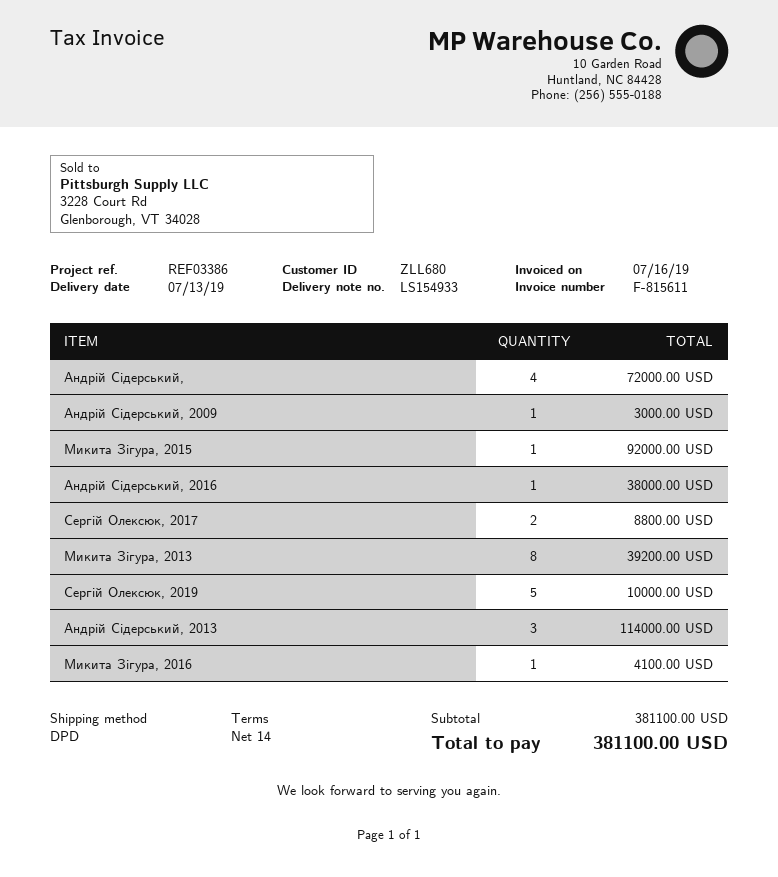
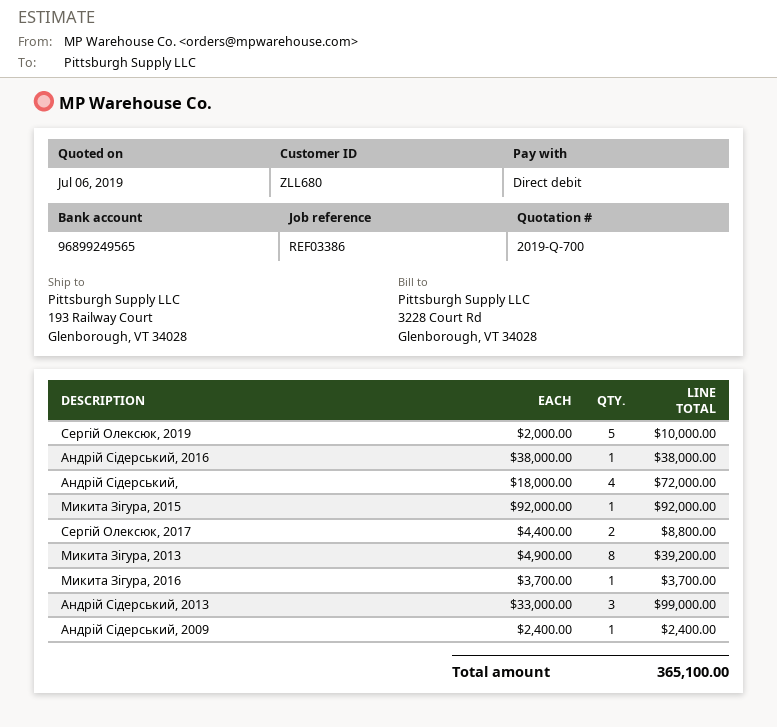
Андрій Сідерський, 2009: 1 for 3000.00 -> 1 for 2400.00
Андрій Сідерський, 2013: 3 for 114000.00 -> 3 for 99000.00
Микита Зігура, 2016: 1 for 4100.00 -> 1 for 3700.00
total: 381100.00 -> 365100.00

